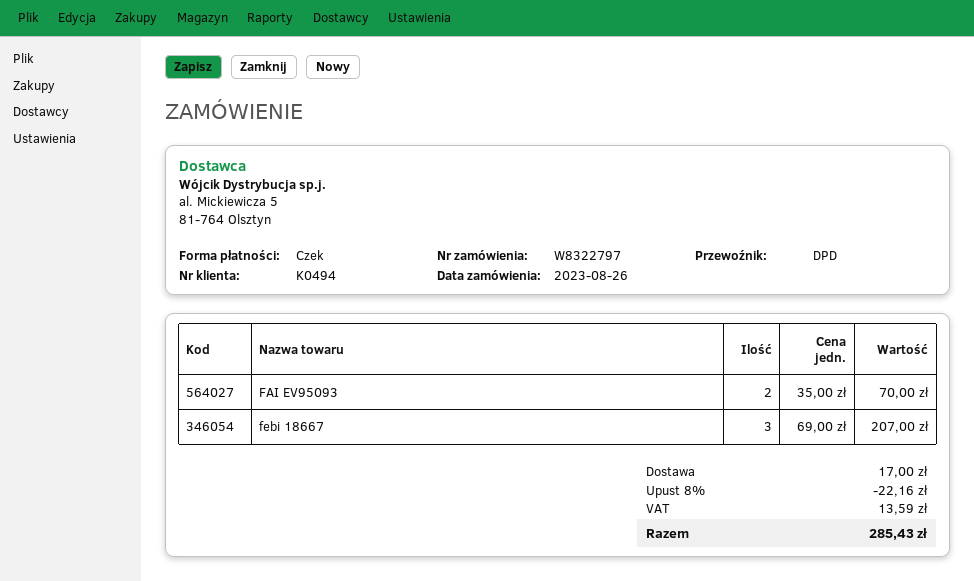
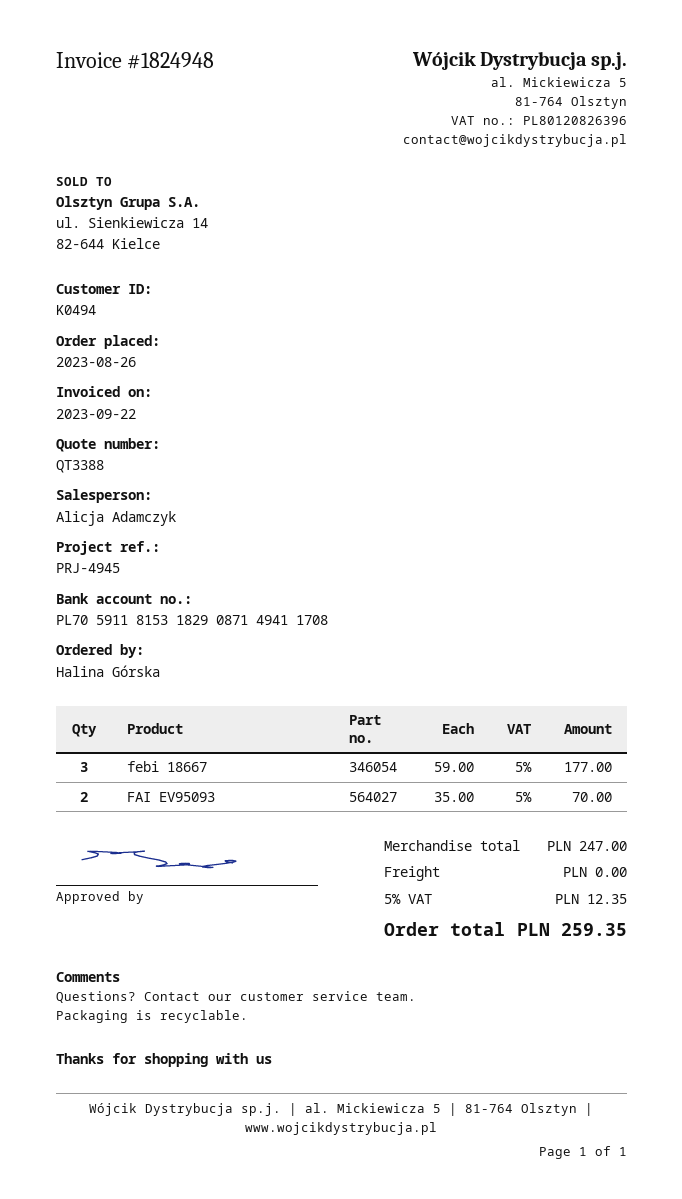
febi 18667: 3 x 69.00 = 207.00 -> 3 x 59.00 = 177.00
discount: 8% = 22.16 -> none
shipping: 17.00 -> 0.00
tax: 13.59 -> 12.35
total: 285.43 -> 259.35

